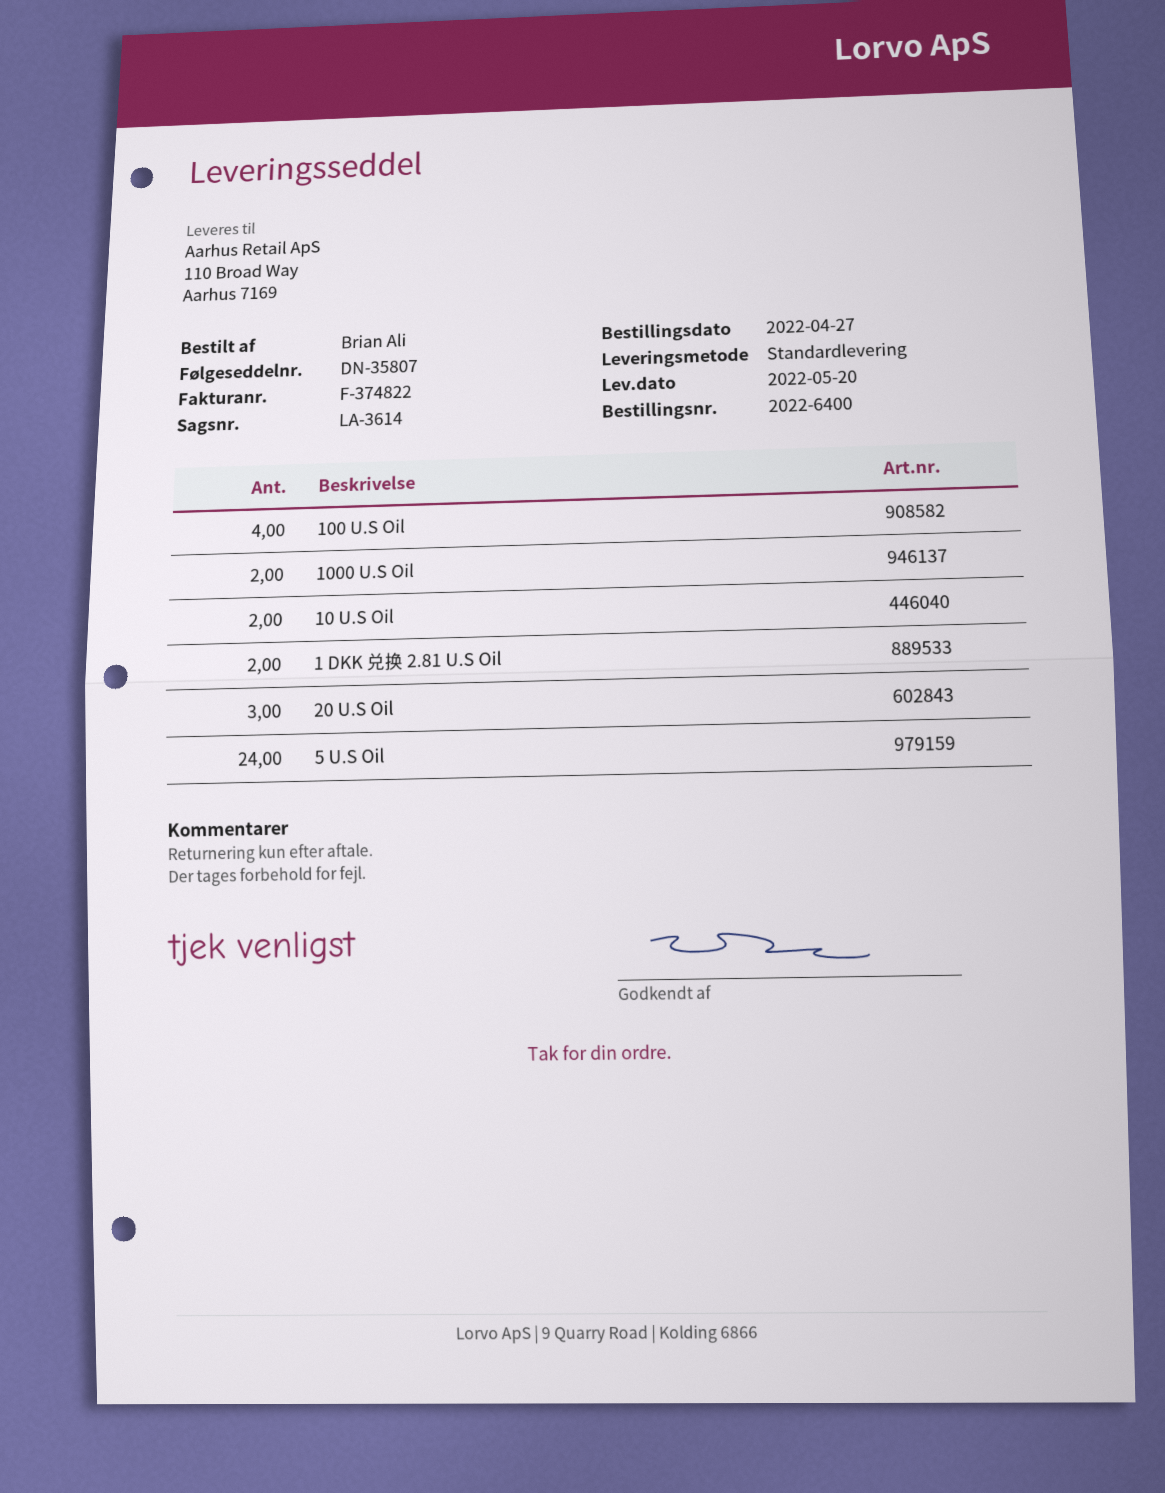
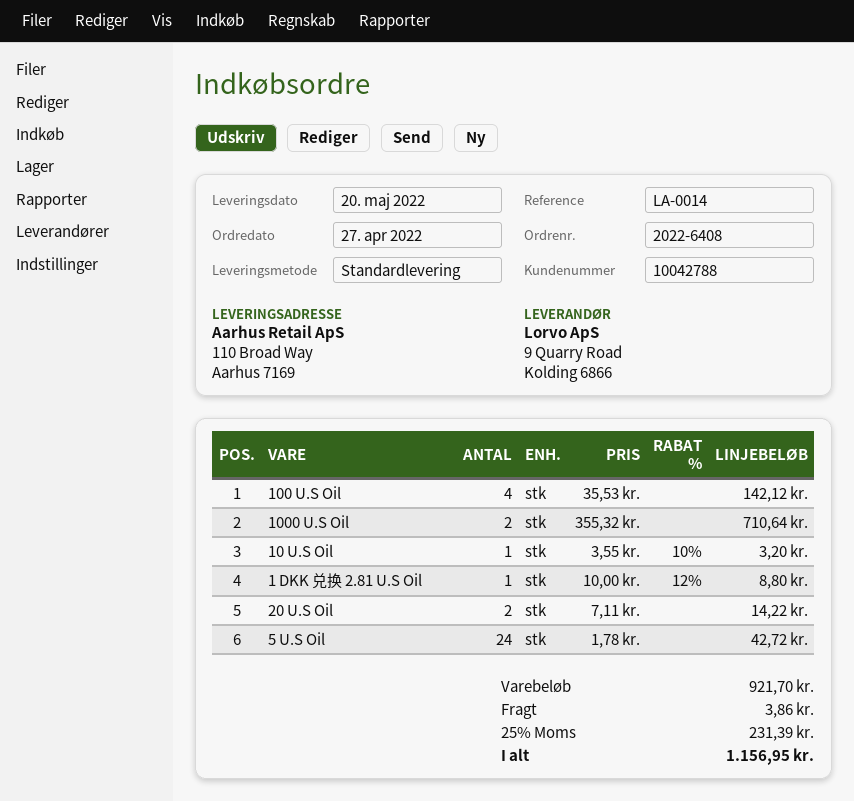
order number: 2022-6400 -> 2022-6408
reference: LA-3614 -> LA-0014
10 U.S Oil: 2 -> 1
1 DKK 兑换 2.81 U.S Oil: 2 -> 1
20 U.S Oil: 3 -> 2

